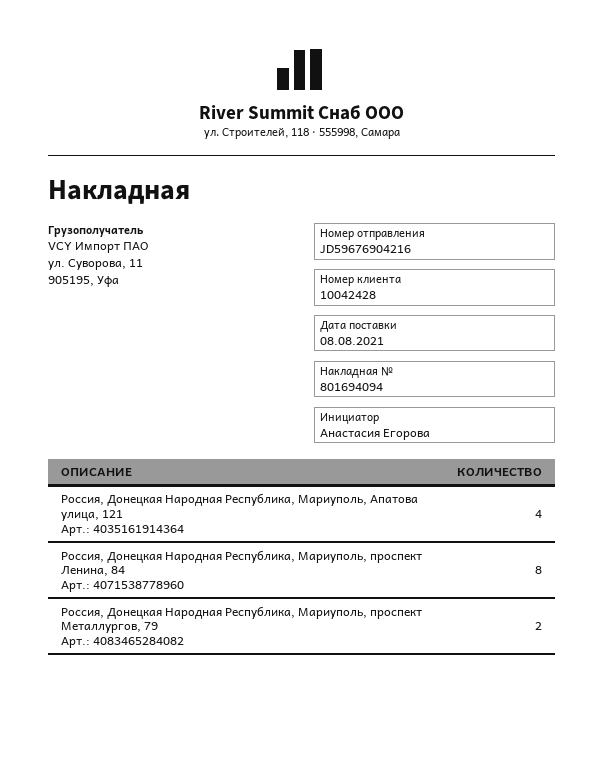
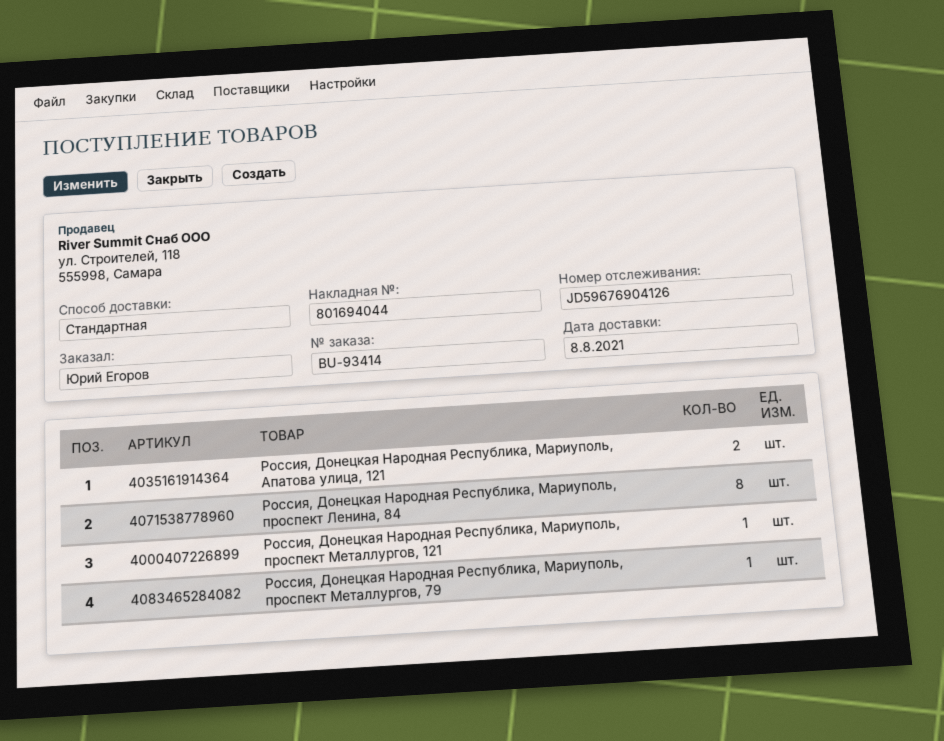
delivery note number: 801694094 -> 801694044
ordered by: Анастасия Егорова -> Юрий Егоров
tracking number: JD59676904216 -> JD59676904126
Россия, Донецкая Народная Республика, Мариуполь, Апатова улица, 121: 4 -> 2
Россия, Донецкая Народная Республика, Мариуполь, проспект Металлургов, 79: 2 -> 1
Россия, Донецкая Народная Республика, Мариуполь, проспект Металлургов, 121: none -> 1

